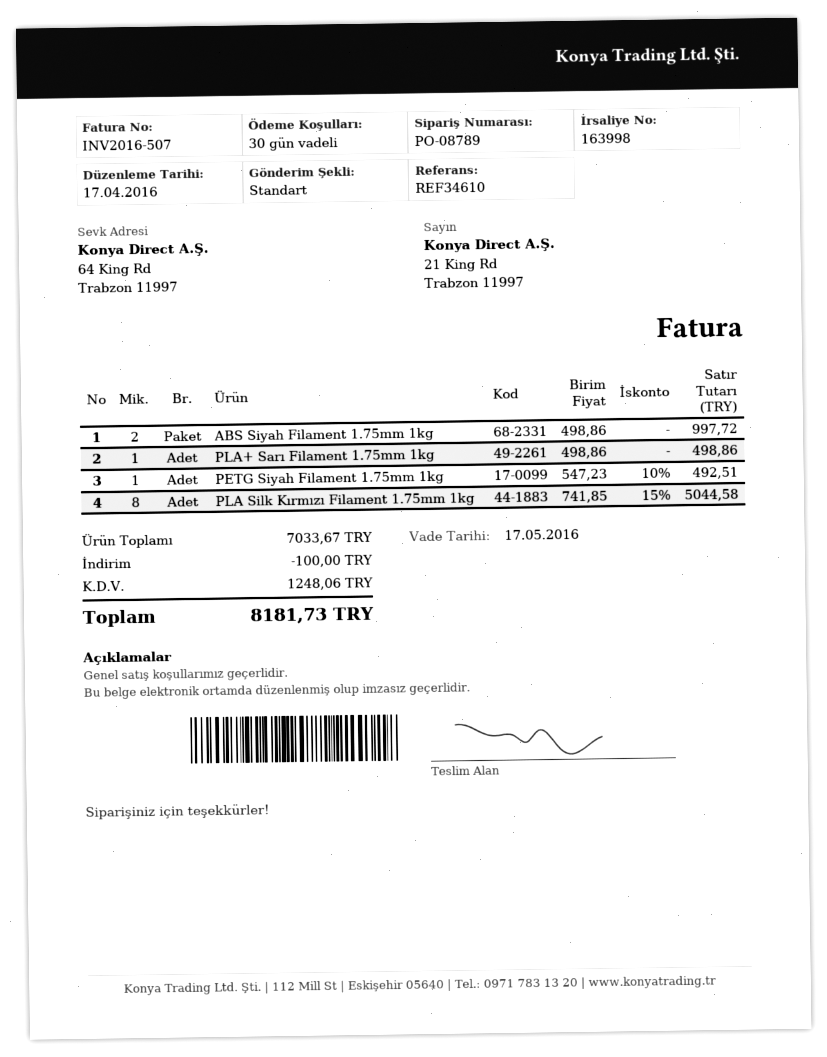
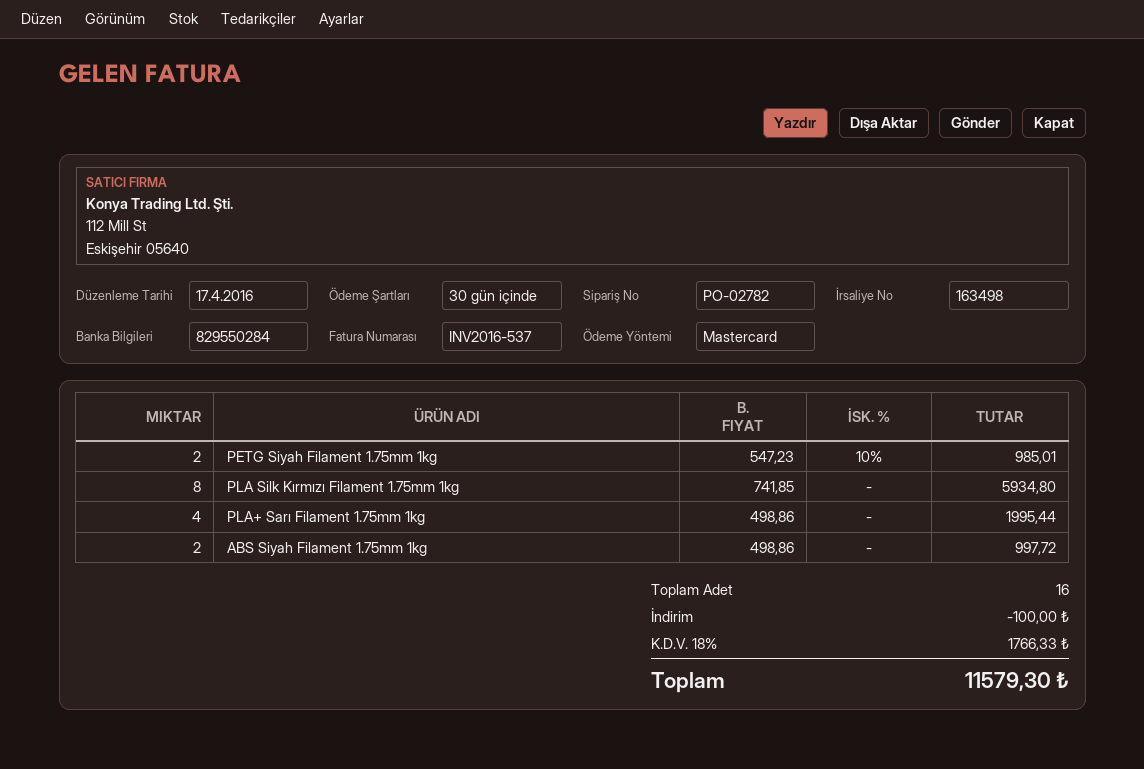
order number: PO-08789 -> PO-02782
delivery note number: 163998 -> 163498
invoice number: INV2016-507 -> INV2016-537
PLA+ Sarı Filament 1.75mm 1kg: 1 x 498.86 = 498.86 -> 4 x 498.86 = 1995.44
PETG Siyah Filament 1.75mm 1kg: 1 x 547.23 - 10% = 492.51 -> 2 x 547.23 - 10% = 985.01
PLA Silk Kırmızı Filament 1.75mm 1kg: 8 x 741.85 - 15% = 5044.58 -> 8 x 741.85 = 5934.80
tax: 1248.06 -> 1766.33
total: 8181.73 -> 11579.30

